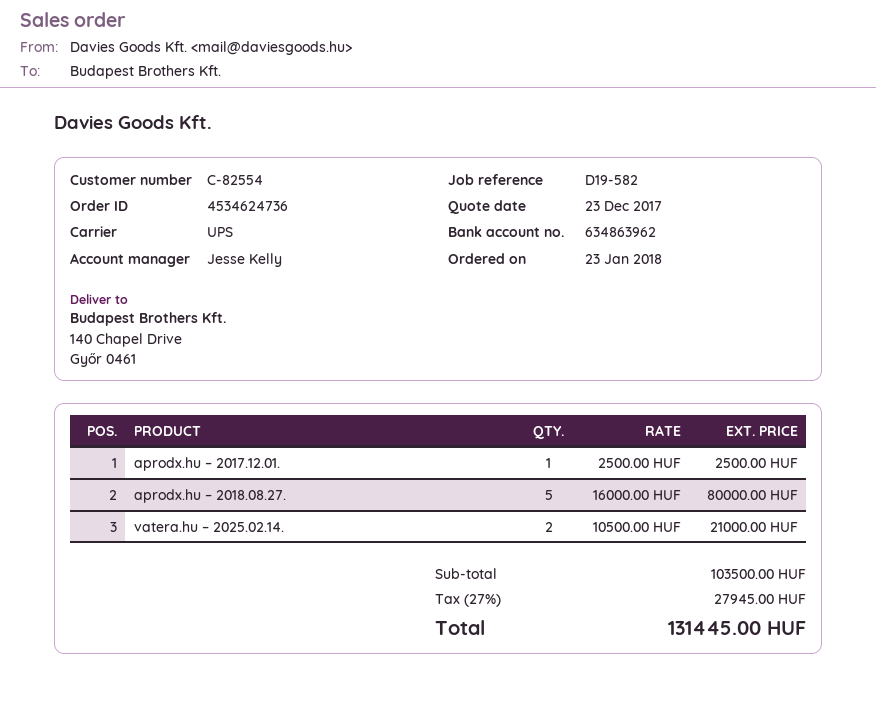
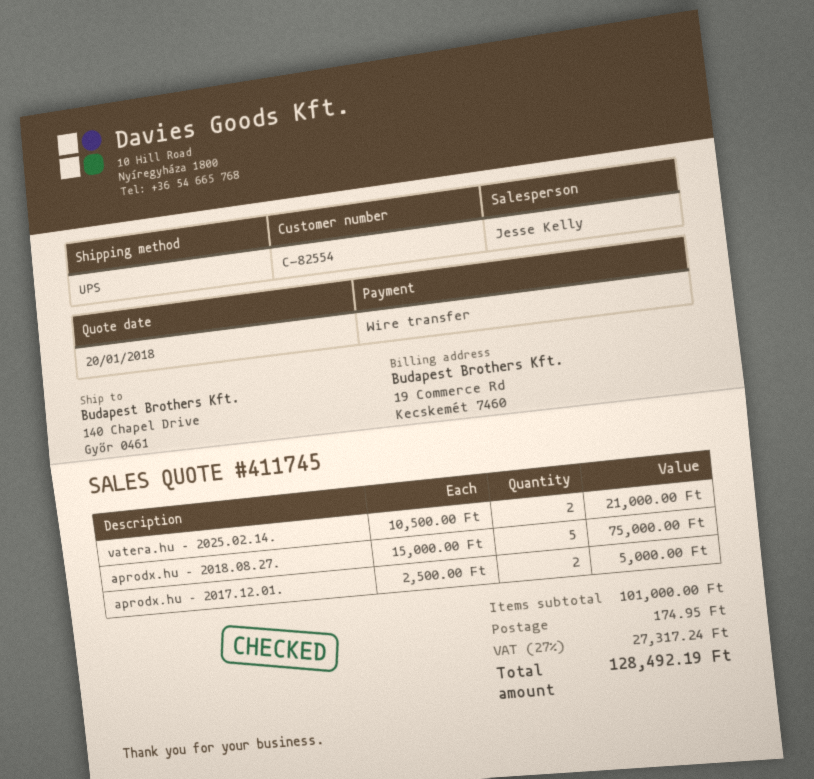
quote date: 2017-12-23 -> 2018-01-20
aprodx.hu – 2017.12.01.: 1 x 2500.00 = 2500.00 -> 2 x 2500.00 = 5000.00
aprodx.hu – 2018.08.27.: 5 x 16000.00 = 80000.00 -> 5 x 15000.00 = 75000.00
subtotal: 103500.00 -> 101000.00
shipping: none -> 174.95
tax: 27% = 27945.00 -> 27% = 27317.24
total: 131445.00 -> 128492.19

